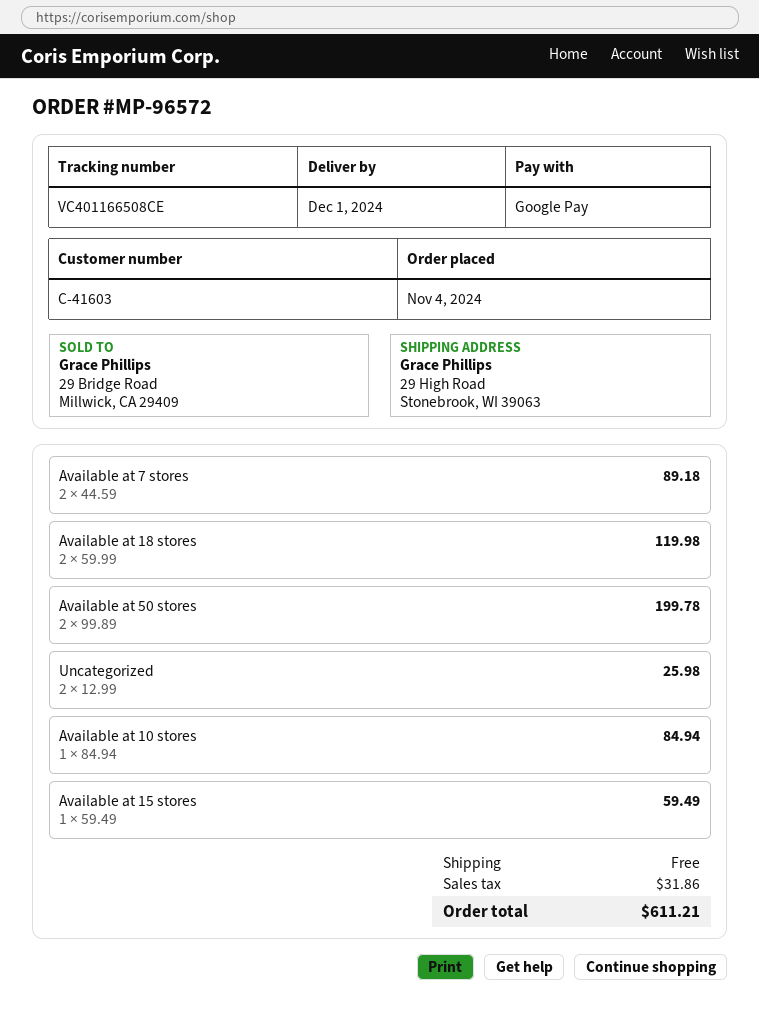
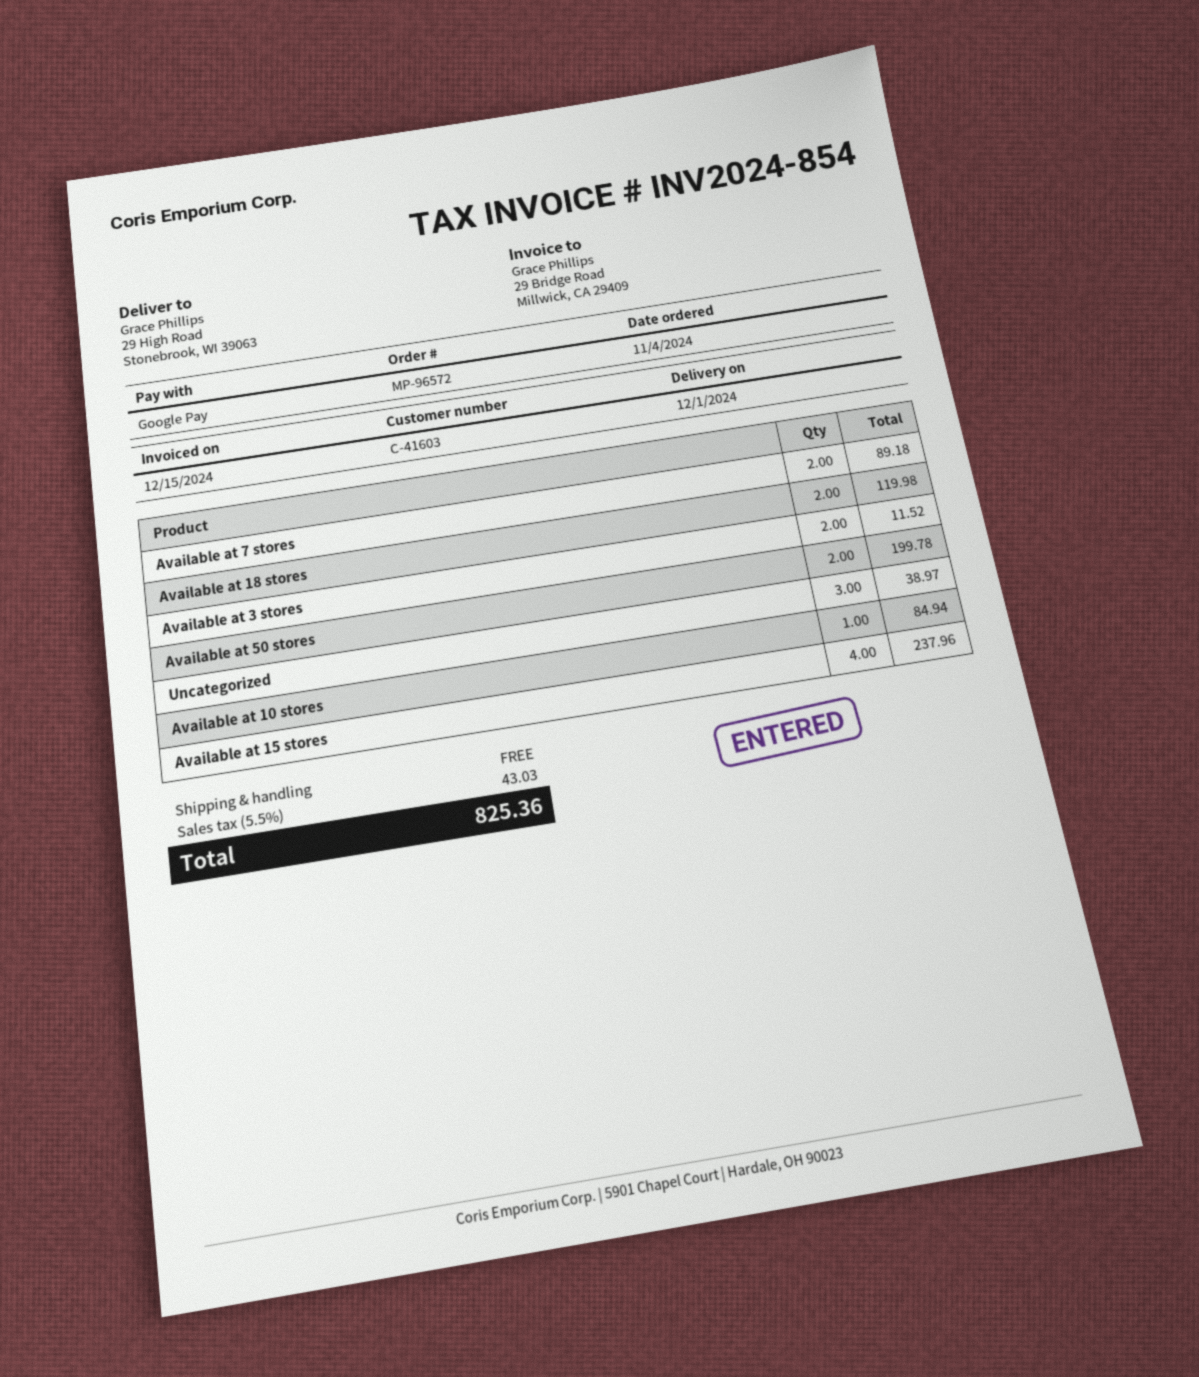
Uncategorized: 2 for 25.98 -> 3 for 38.97
Available at 15 stores: 1 for 59.49 -> 4 for 237.96
Available at 3 stores: none -> 2 for 11.52
tax: 31.86 -> 43.03
total: 611.21 -> 825.36

